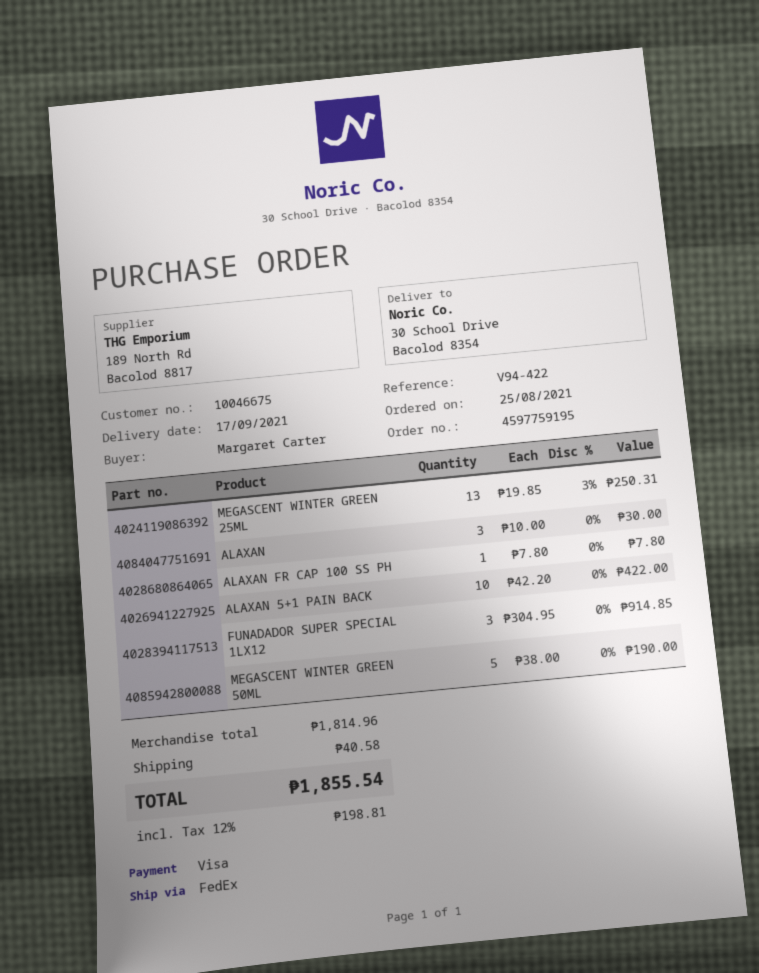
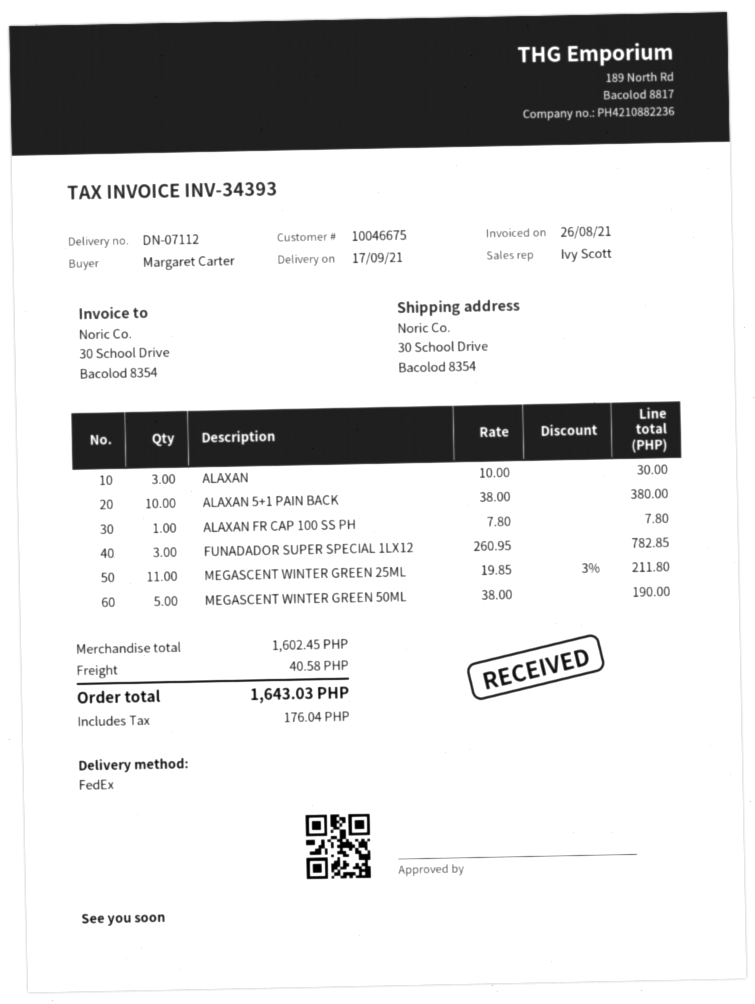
MEGASCENT WINTER GREEN 25ML: 13 x 19.85 - 3% = 250.31 -> 11 x 19.85 - 3% = 211.80
ALAXAN 5+1 PAIN BACK: 10 x 42.20 = 422.00 -> 10 x 38.00 = 380.00
FUNADADOR SUPER SPECIAL 1LX12: 3 x 304.95 = 914.85 -> 3 x 260.95 = 782.85
subtotal: 1814.96 -> 1602.45
tax: 198.81 -> 176.04
total: 1855.54 -> 1643.03

